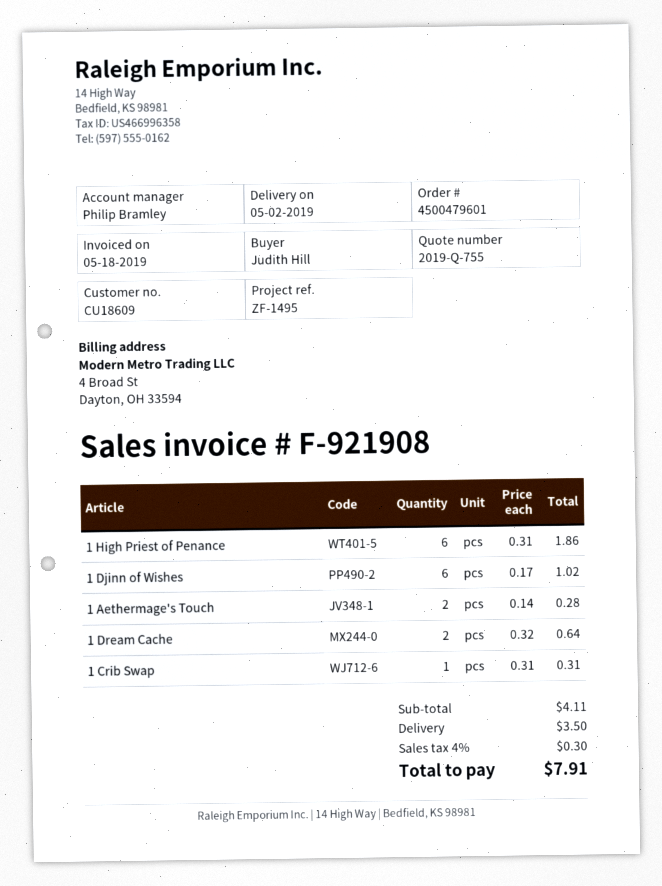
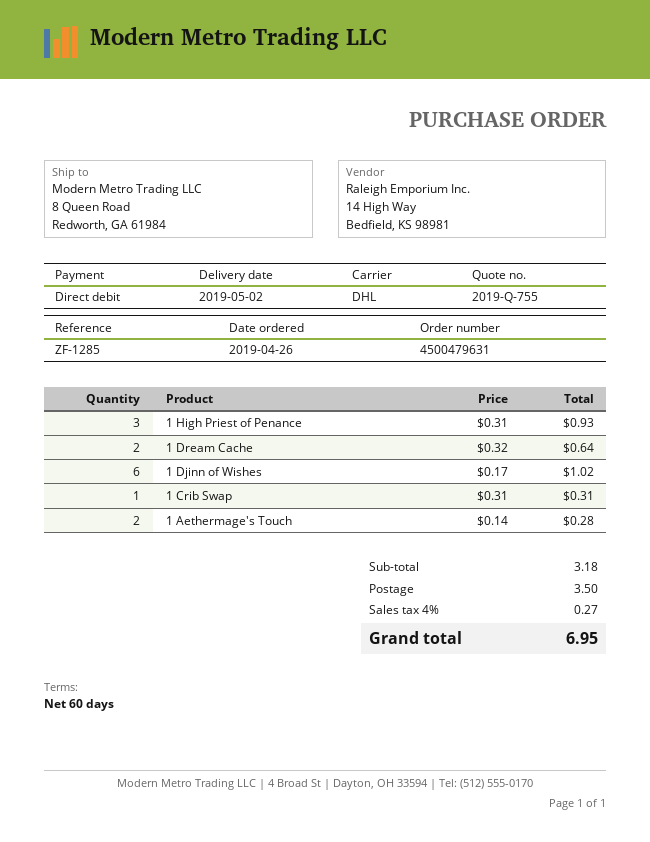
order number: 4500479601 -> 4500479631
reference: ZF-1495 -> ZF-1285
1 High Priest of Penance: 6 x 0.31 = 1.86 -> 3 x 0.31 = 0.93
subtotal: 4.11 -> 3.18
tax: 4% = 0.30 -> 4% = 0.27
total: 7.91 -> 6.95

